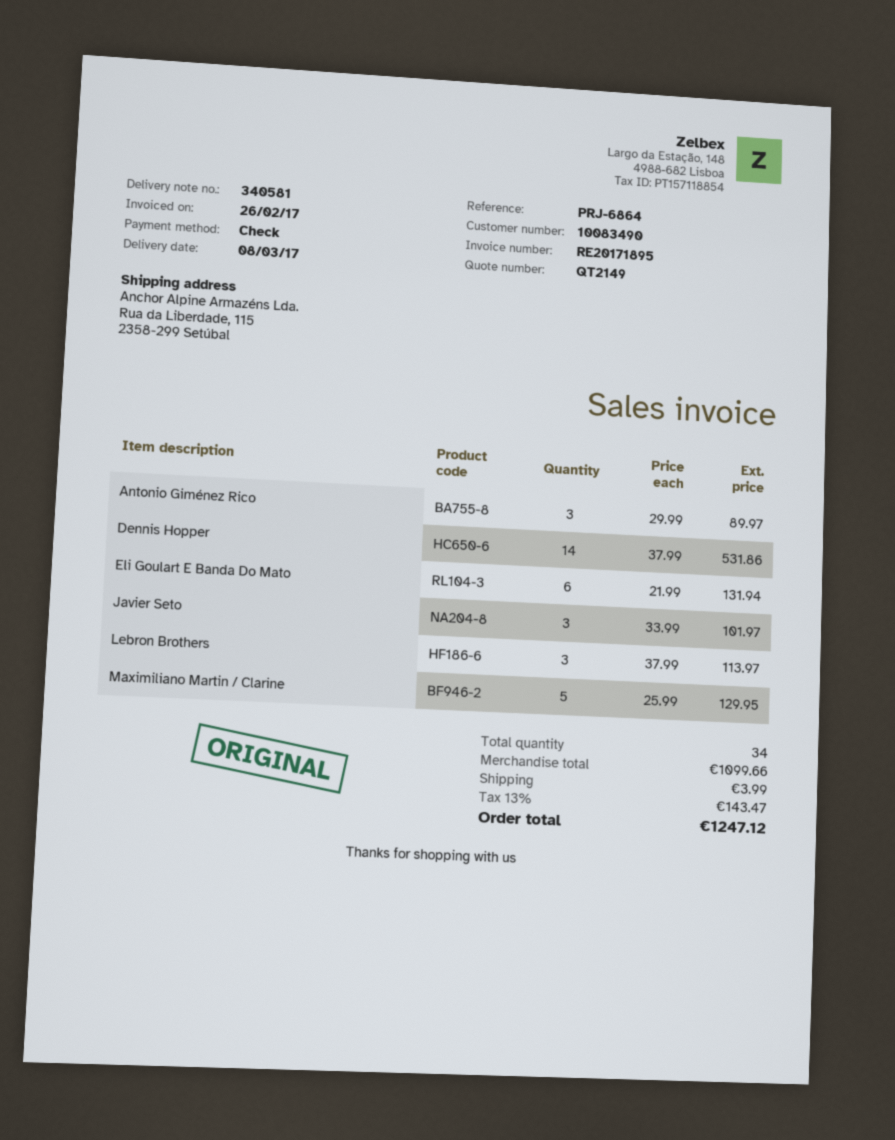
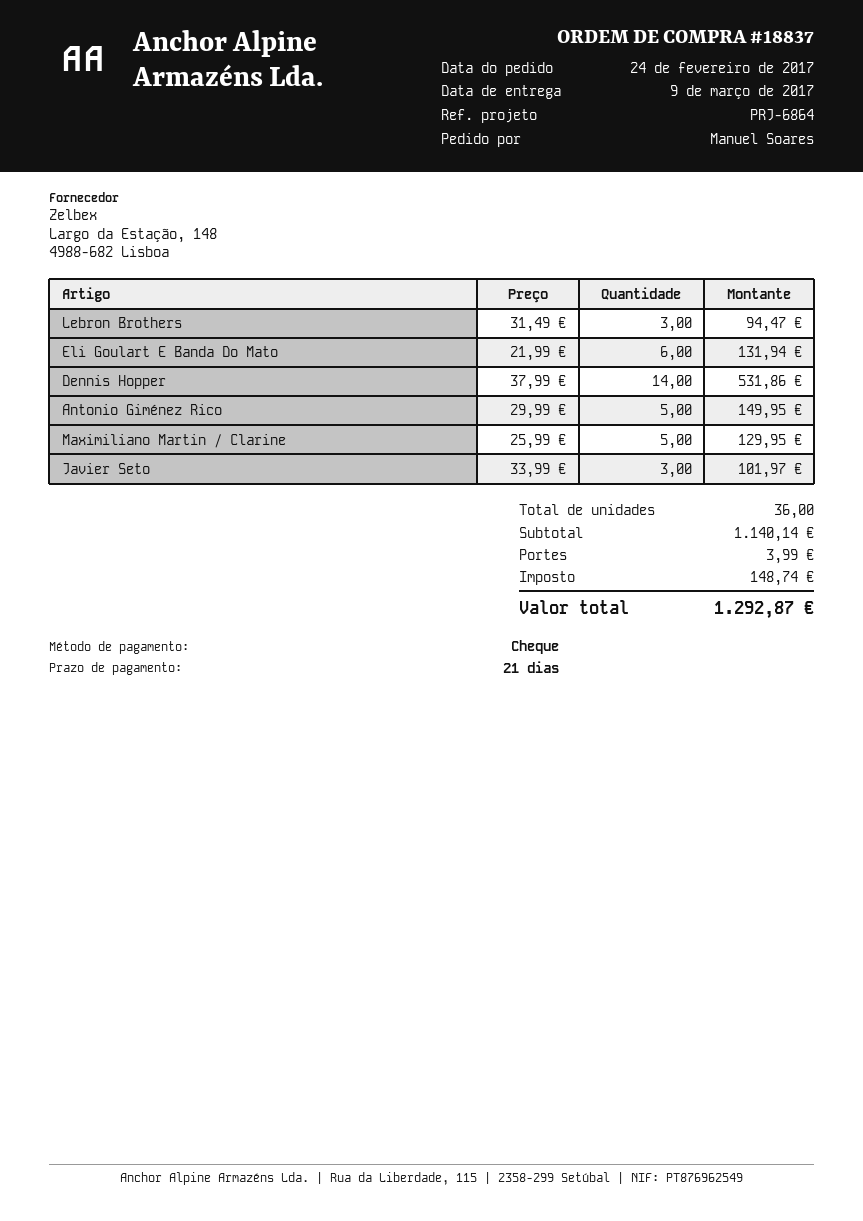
delivery date: 2017-03-08 -> 2017-03-09
Antonio Giménez Rico: 3 x 29.99 = 89.97 -> 5 x 29.99 = 149.95
Lebron Brothers: 3 x 37.99 = 113.97 -> 3 x 31.49 = 94.47
total quantity: 34 -> 36
subtotal: 1099.66 -> 1140.14
tax: 143.47 -> 148.74
total: 1247.12 -> 1292.87

